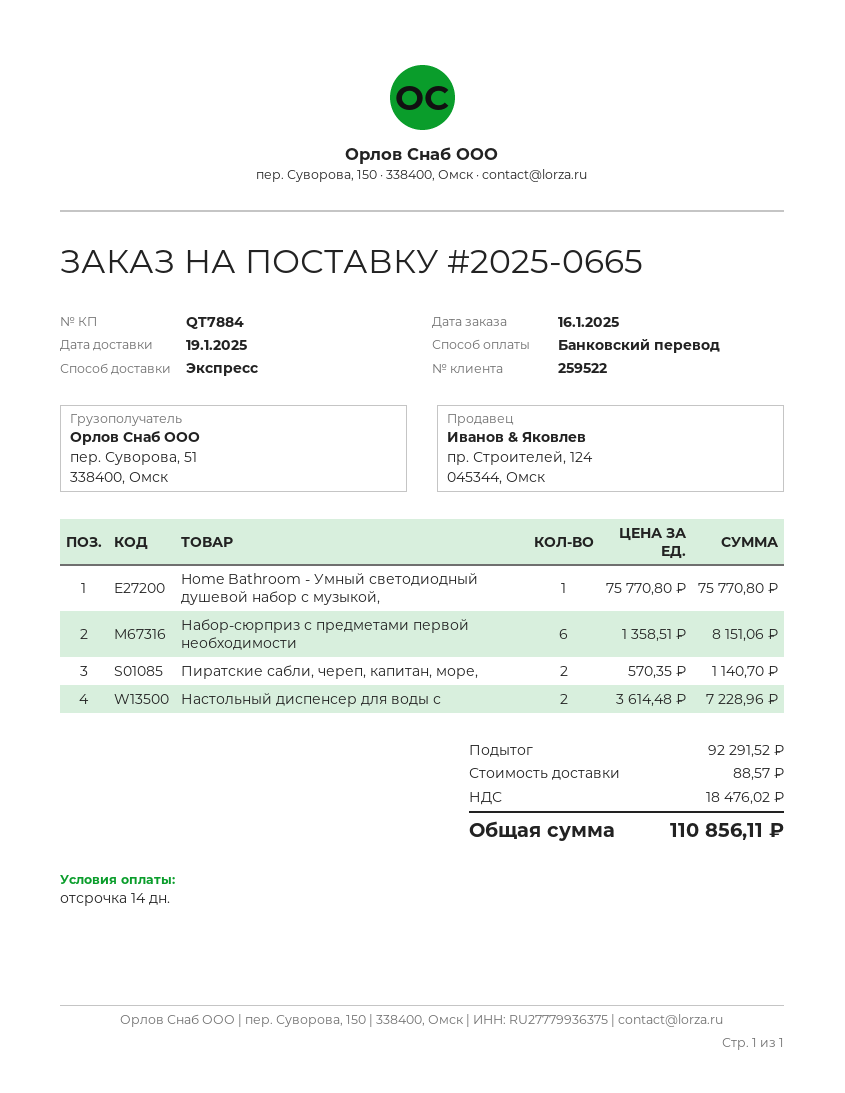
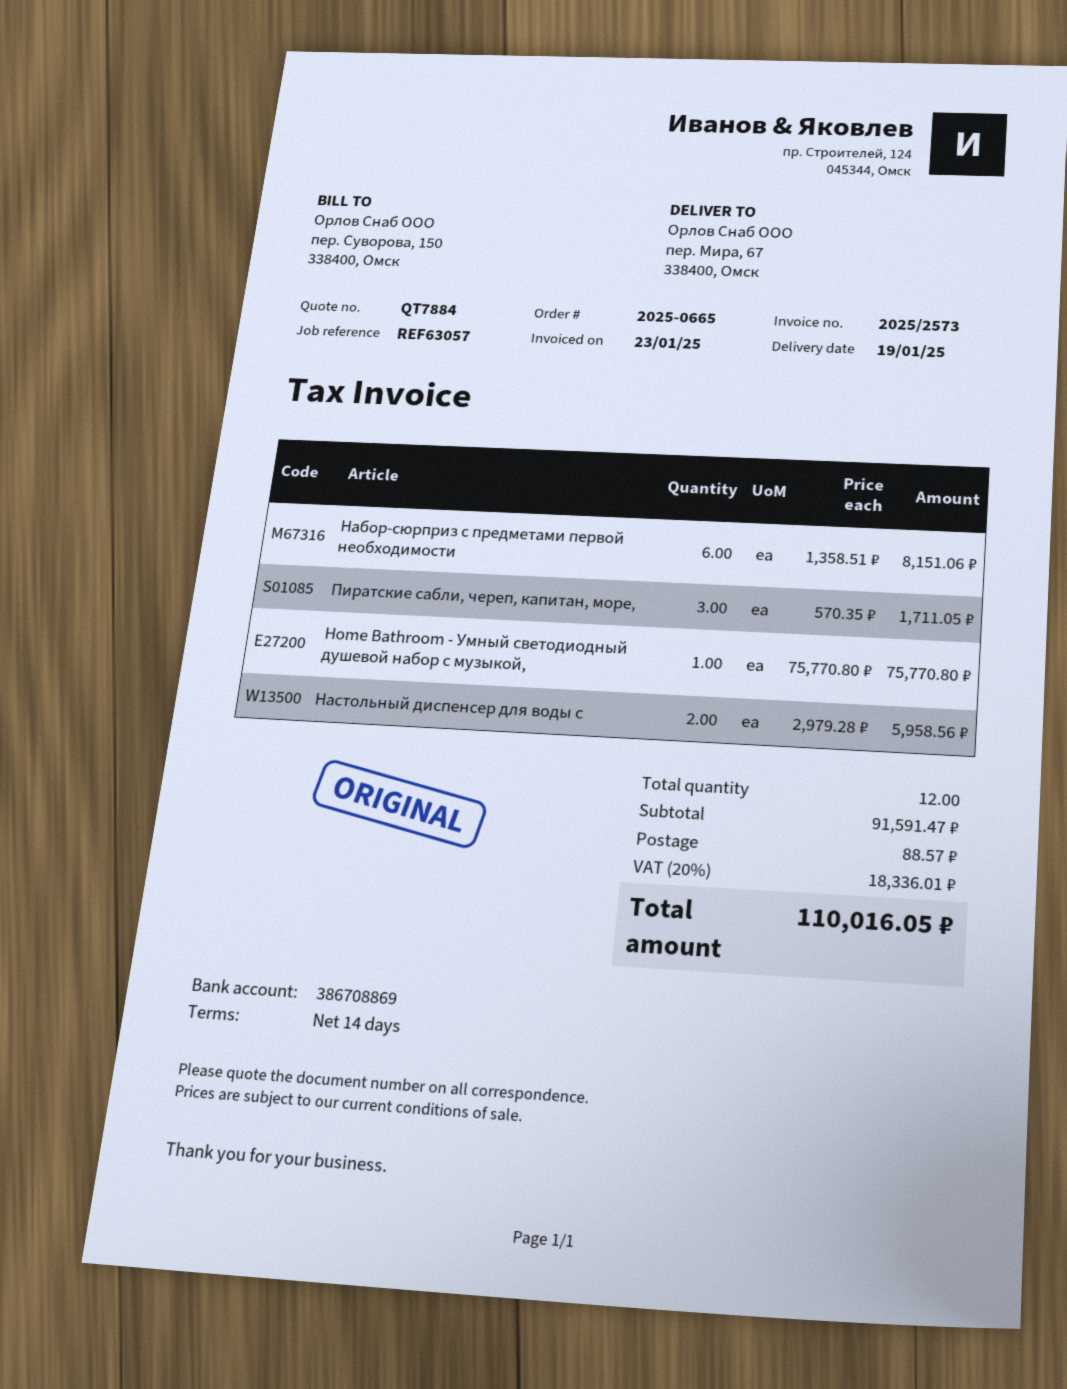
ship to: пер. Суворова, 51, 338400, Омск -> пер. Мира, 67, 338400, Омск
Пиратские сабли, череп, капитан, море,: 2 x 570.35 = 1140.70 -> 3 x 570.35 = 1711.05
Настольный диспенсер для воды с: 2 x 3614.48 = 7228.96 -> 2 x 2979.28 = 5958.56
subtotal: 92291.52 -> 91591.47
tax: 18476.02 -> 18336.01
total: 110856.11 -> 110016.05

